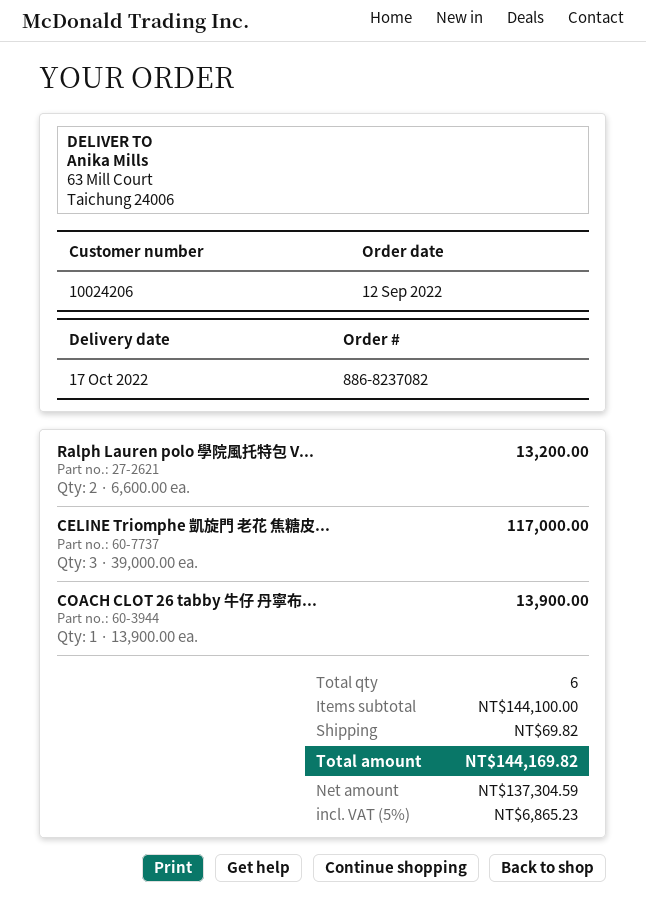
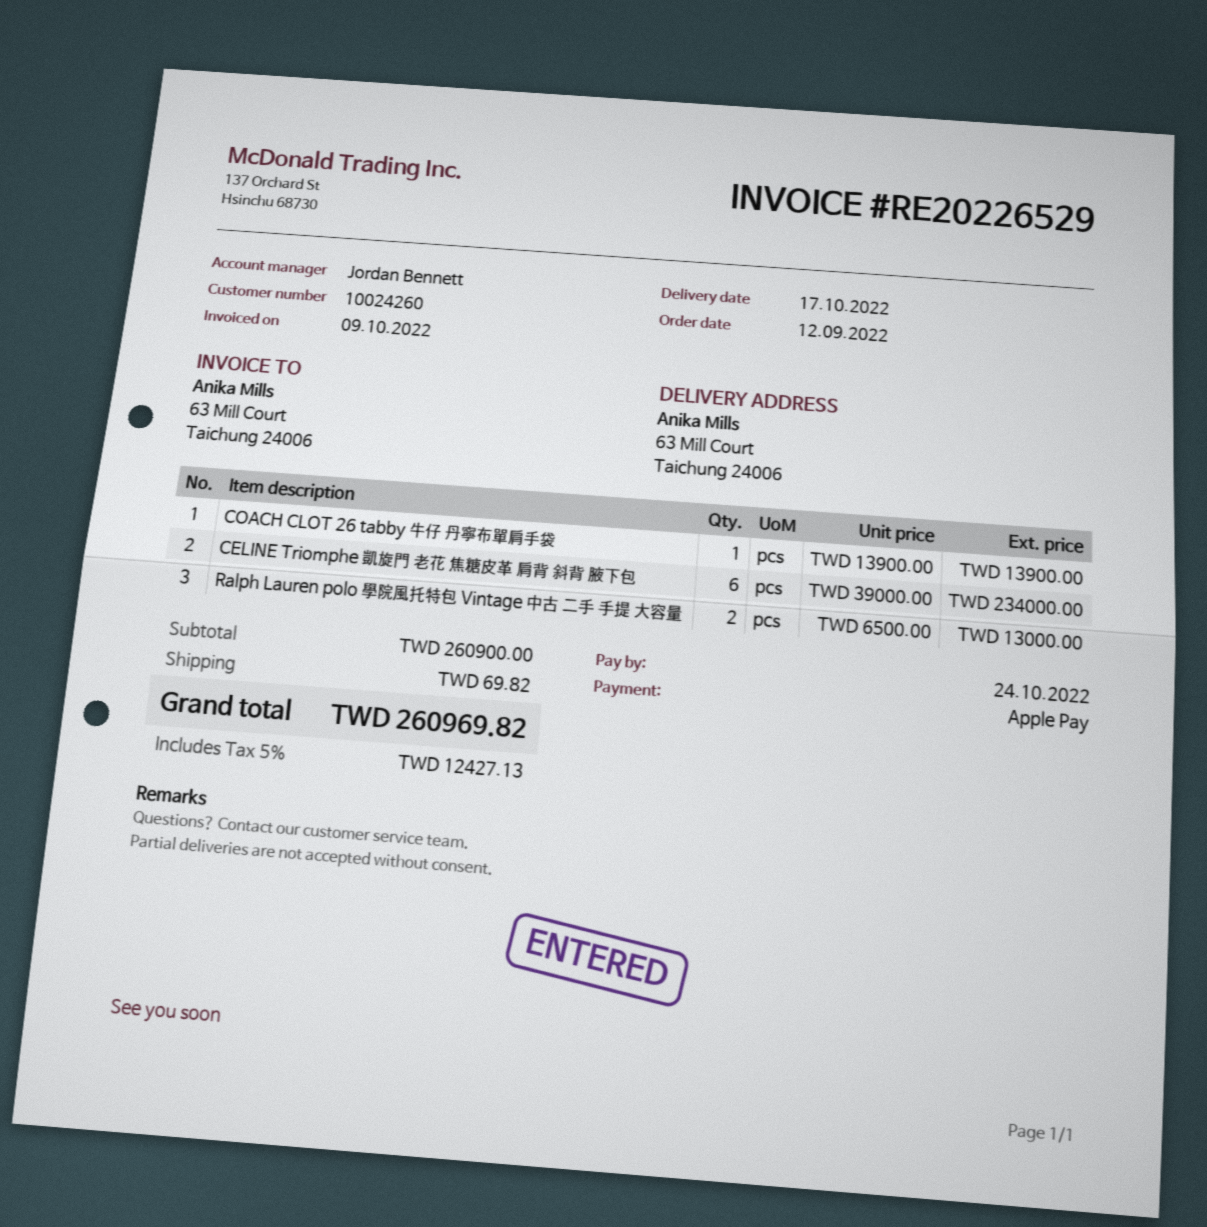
customer number: 10024206 -> 10024260
Ralph Lauren polo 學院風托特包 V...: 2 x 6600.00 = 13200.00 -> 2 x 6500.00 = 13000.00
CELINE Triomphe 凱旋門 老花 焦糖皮...: 3 x 39000.00 = 117000.00 -> 6 x 39000.00 = 234000.00
subtotal: 144100.00 -> 260900.00
tax: 5% = 6865.23 -> 5% = 12427.13
total: 144169.82 -> 260969.82

